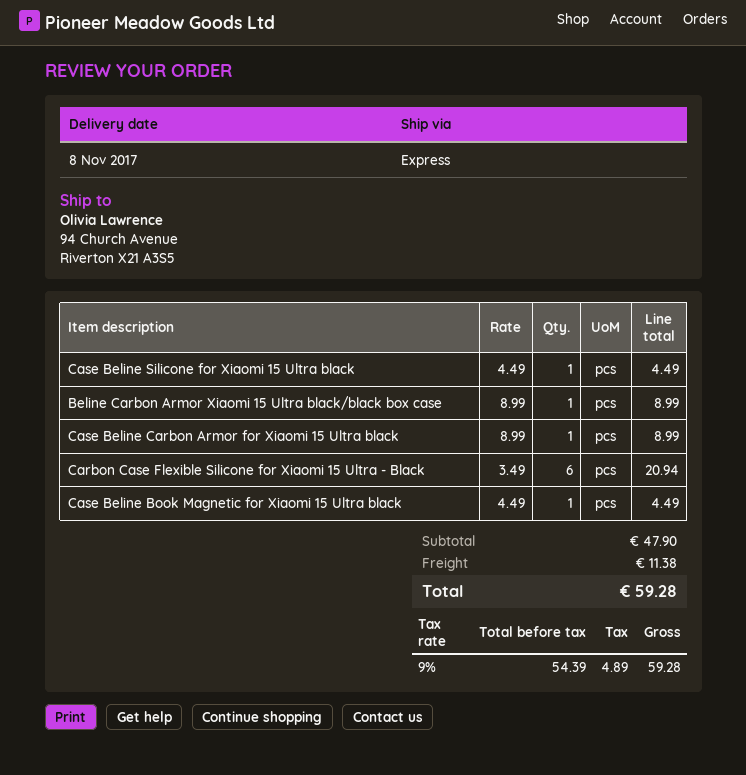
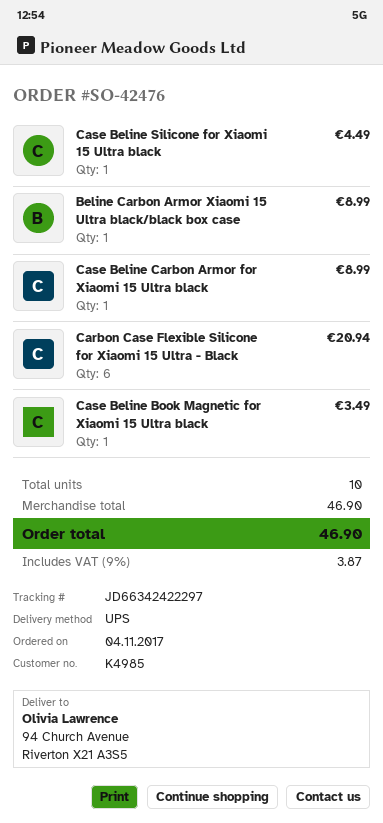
shipping method: express -> UPS
Case Beline Book Magnetic for Xiaomi 15 Ultra black: 1 for 4.49 -> 1 for 3.49
subtotal: 47.90 -> 46.90
shipping: 11.38 -> none
tax: 9% = 4.89 -> 9% = 3.87
total: 59.28 -> 46.90

